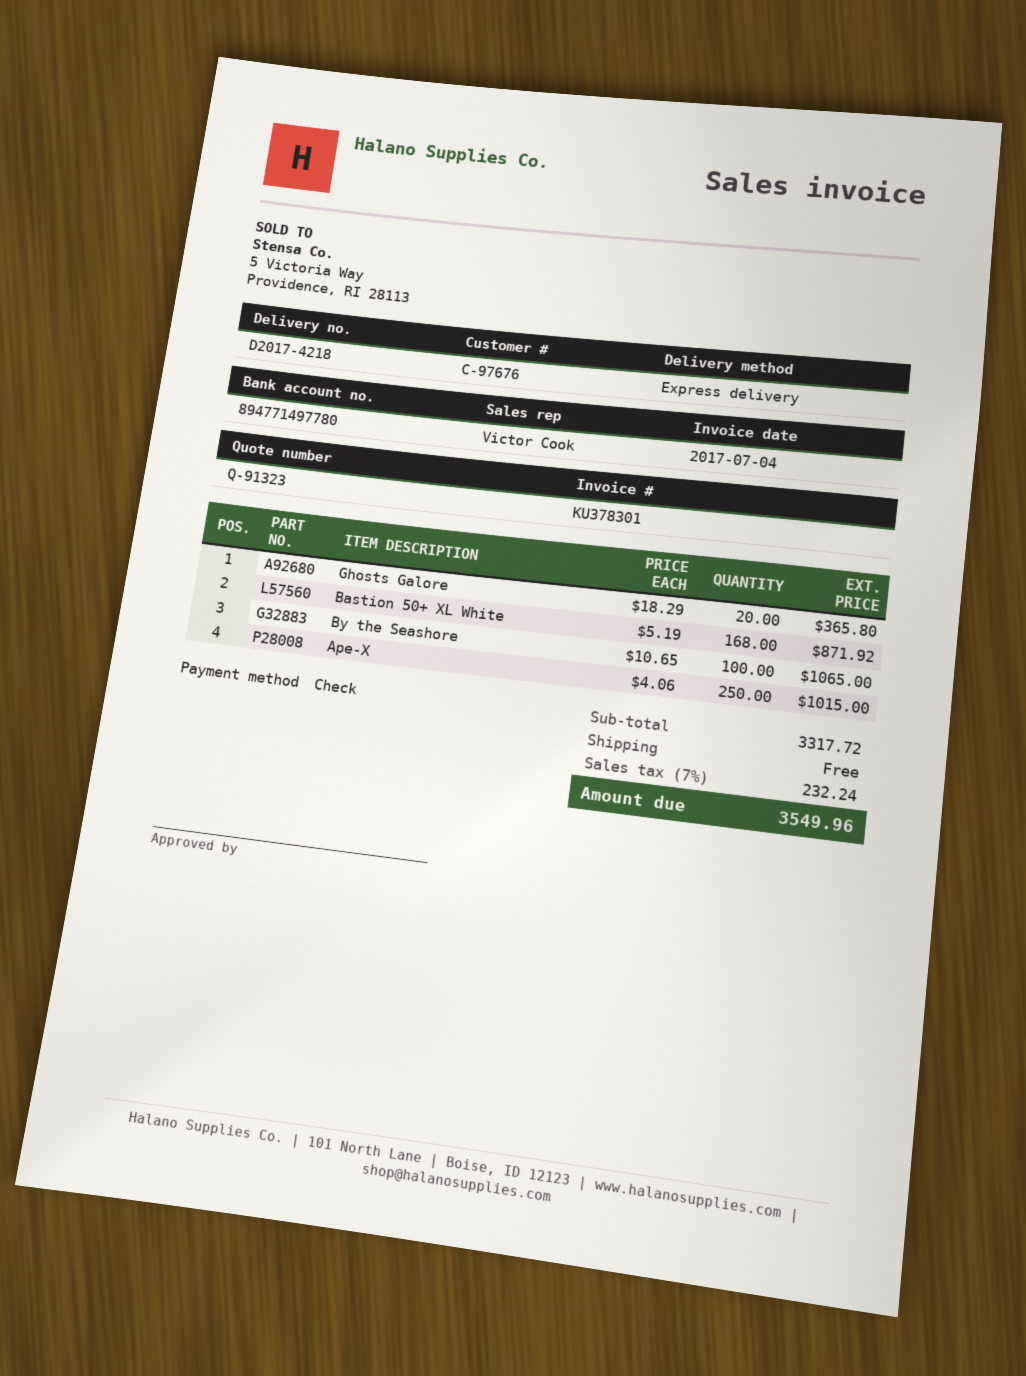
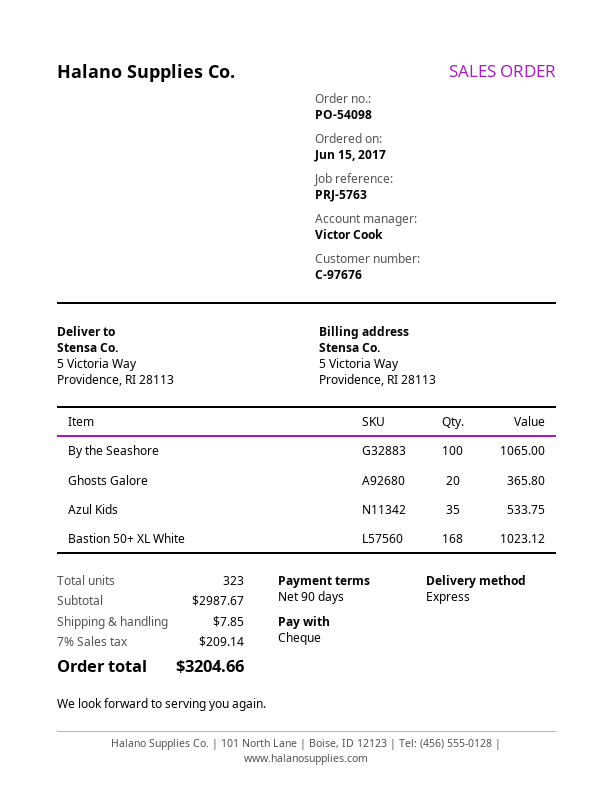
Bastion 50+ XL White: 168 for 871.92 -> 168 for 1023.12
Ape-X: 250 for 1015.00 -> none
Azul Kids: none -> 35 for 533.75
subtotal: 3317.72 -> 2987.67
shipping: 0.00 -> 7.85
tax: 7% = 232.24 -> 7% = 209.14
total: 3549.96 -> 3204.66

